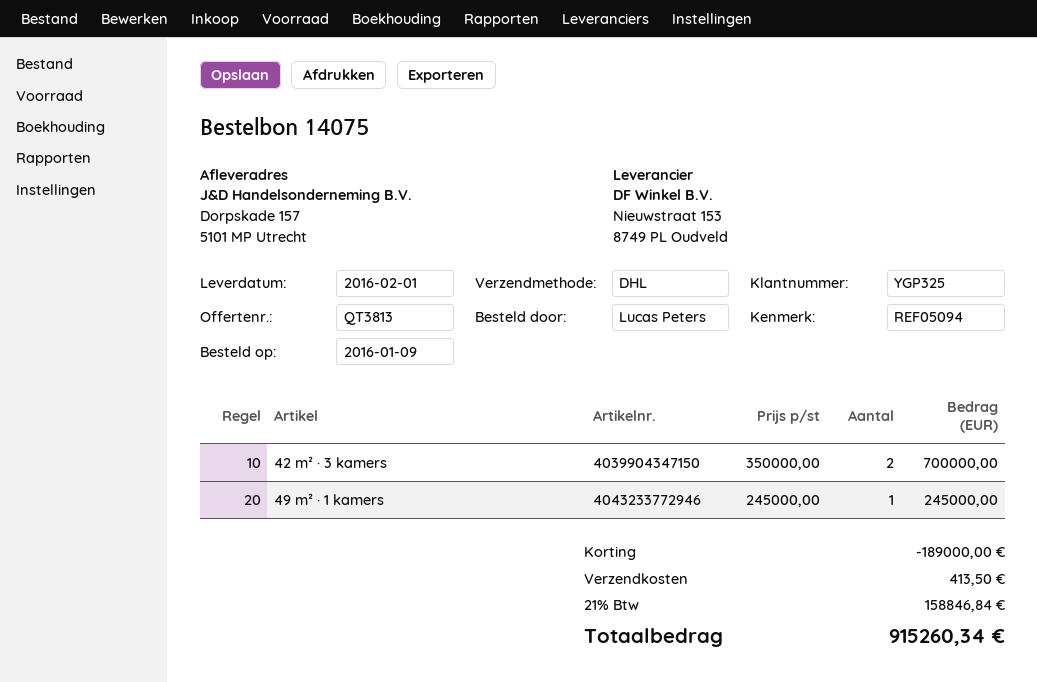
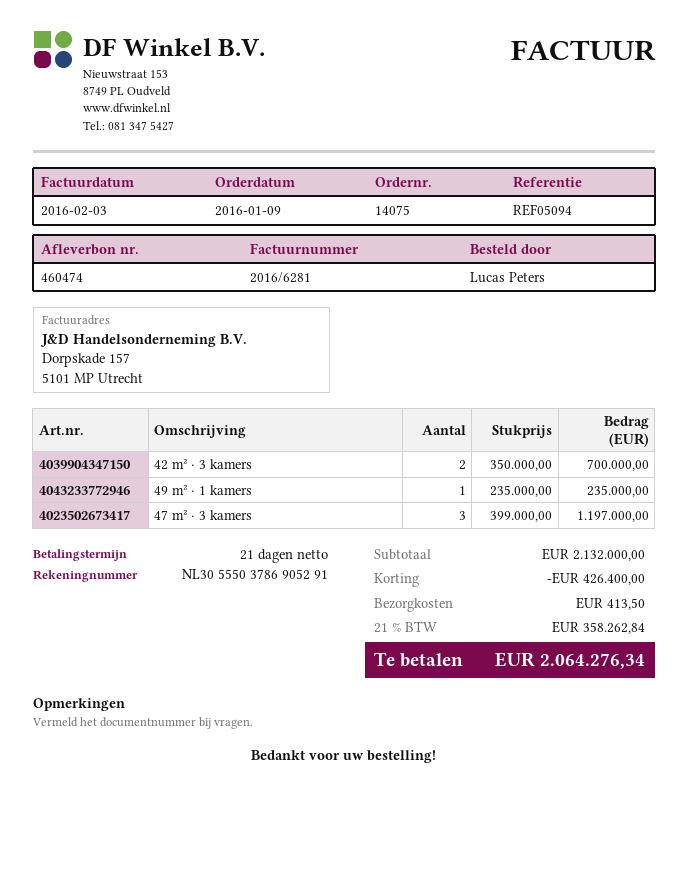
49 m² · 1 kamers: 1 x 245000.00 = 245000.00 -> 1 x 235000.00 = 235000.00
47 m² · 3 kamers: none -> 3 x 399000.00 = 1197000.00
discount: 189000.00 -> 426400.00
tax: 21% = 158846.84 -> 21% = 358262.84
total: 915260.34 -> 2064276.34

